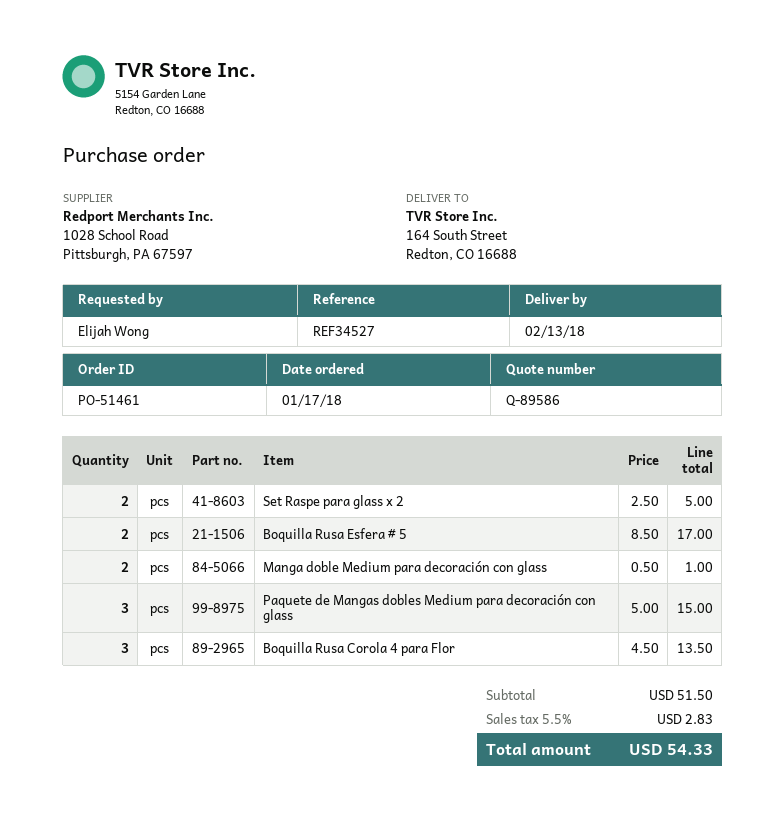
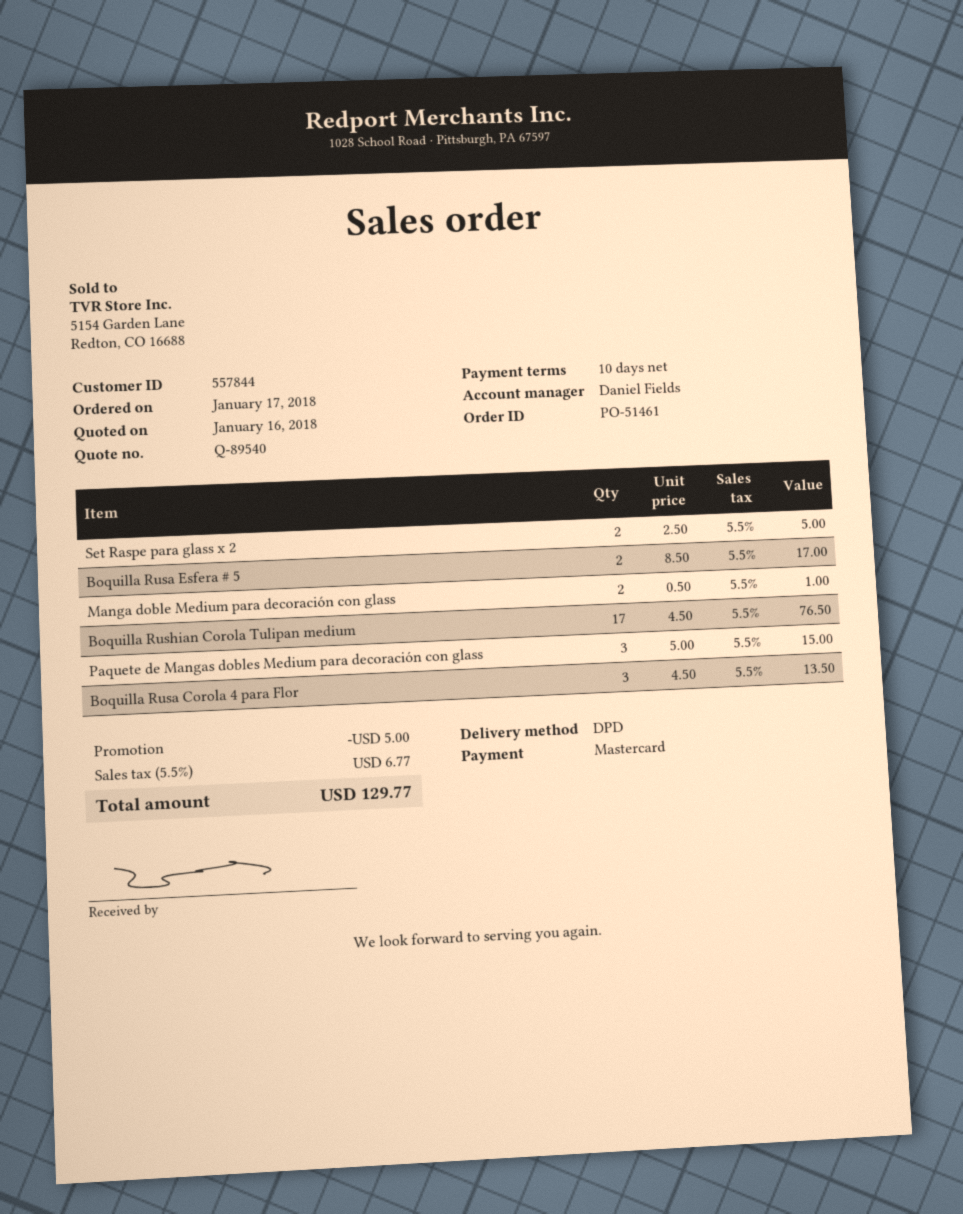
quote number: Q-89586 -> Q-89540
Boquilla Rushian Corola Tulipan medium: none -> 17 x 4.50 = 76.50
discount: none -> 5.00
tax: 5.5% = 2.83 -> 5.5% = 6.77
total: 54.33 -> 129.77

